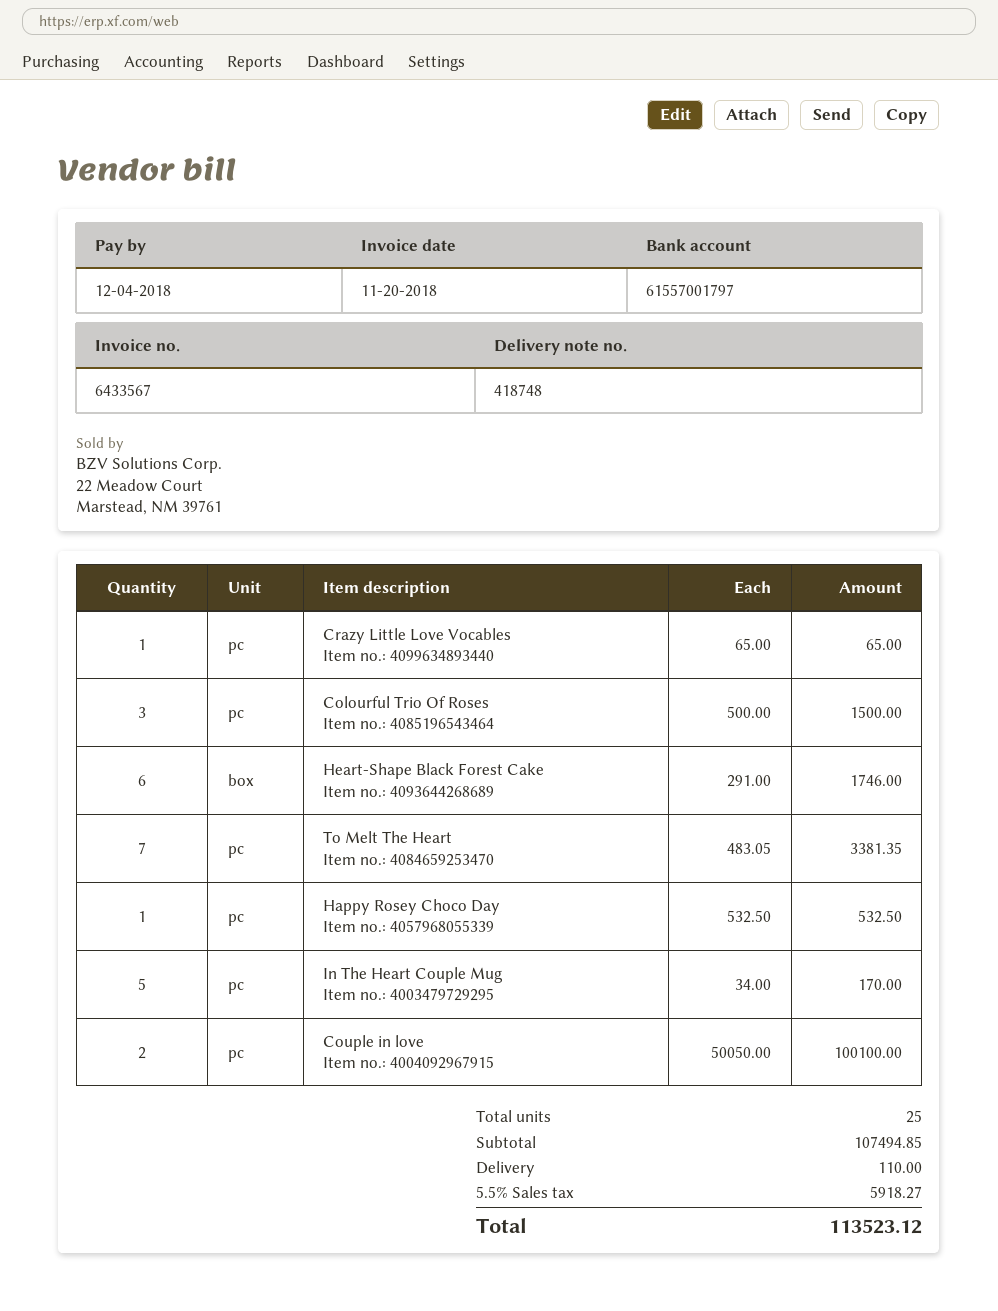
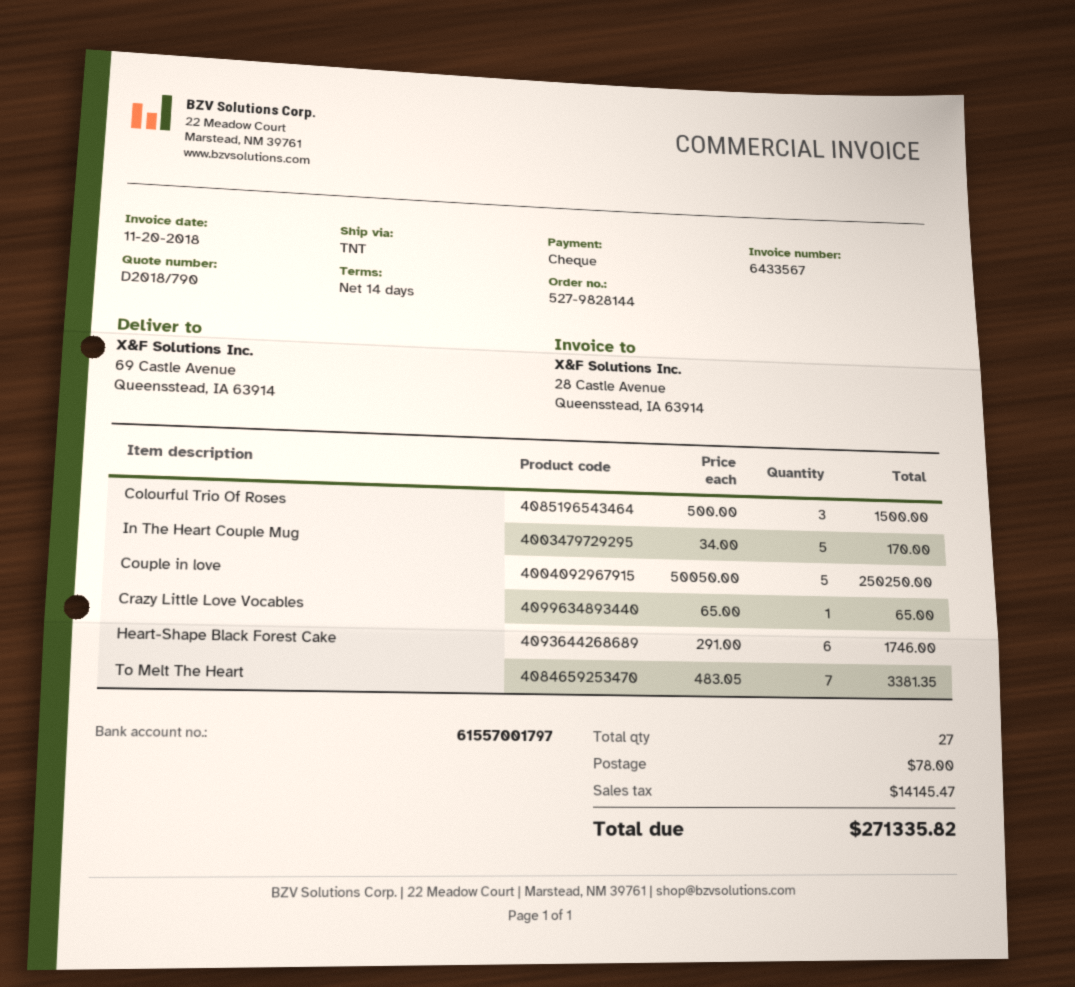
Happy Rosey Choco Day: 1 x 532.50 = 532.50 -> none
Couple in love: 2 x 50050.00 = 100100.00 -> 5 x 50050.00 = 250250.00
total quantity: 25 -> 27
shipping: 110.00 -> 78.00
tax: 5918.27 -> 14145.47
total: 113523.12 -> 271335.82

